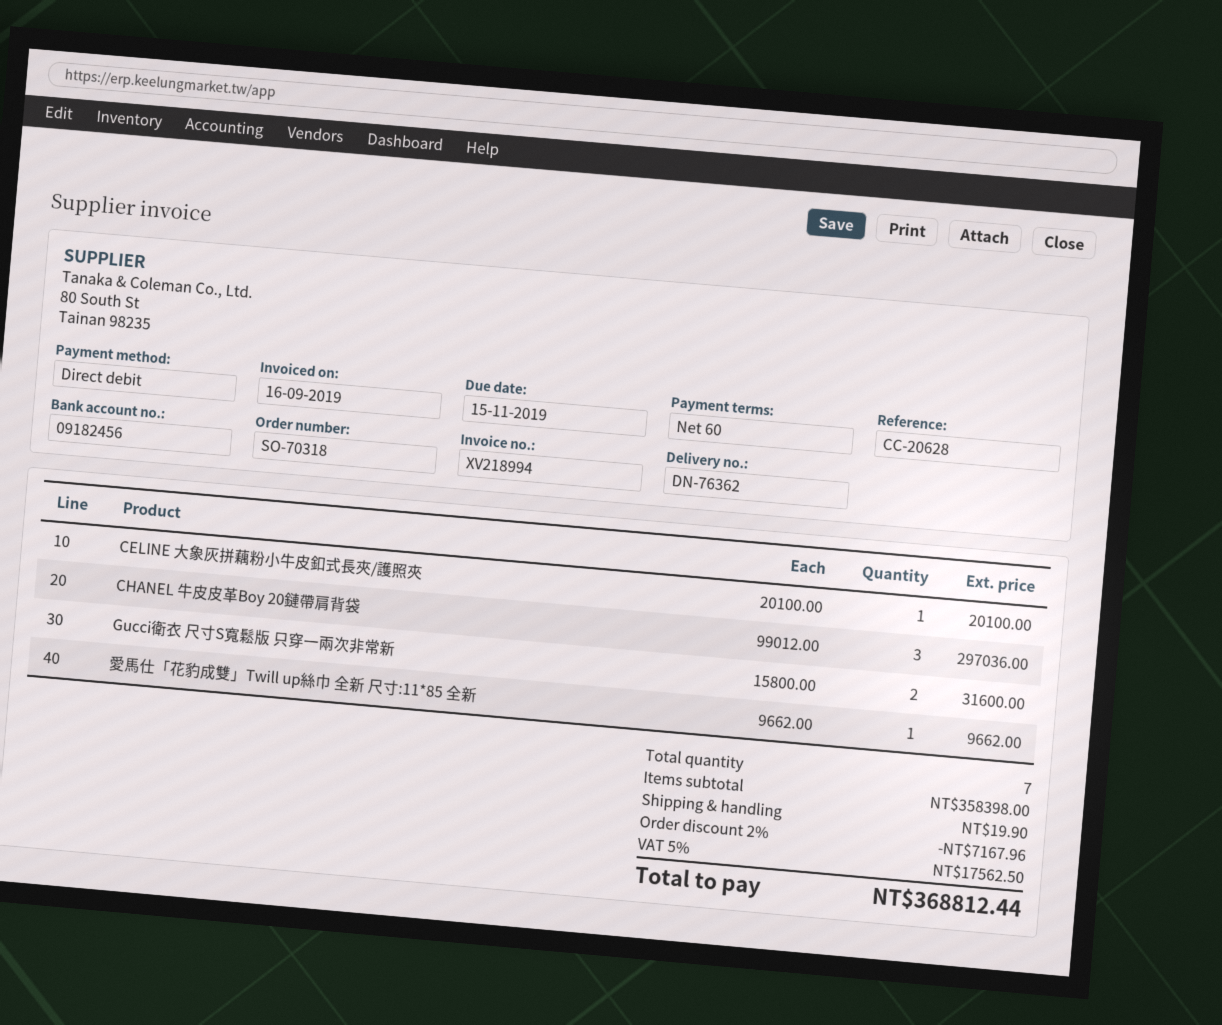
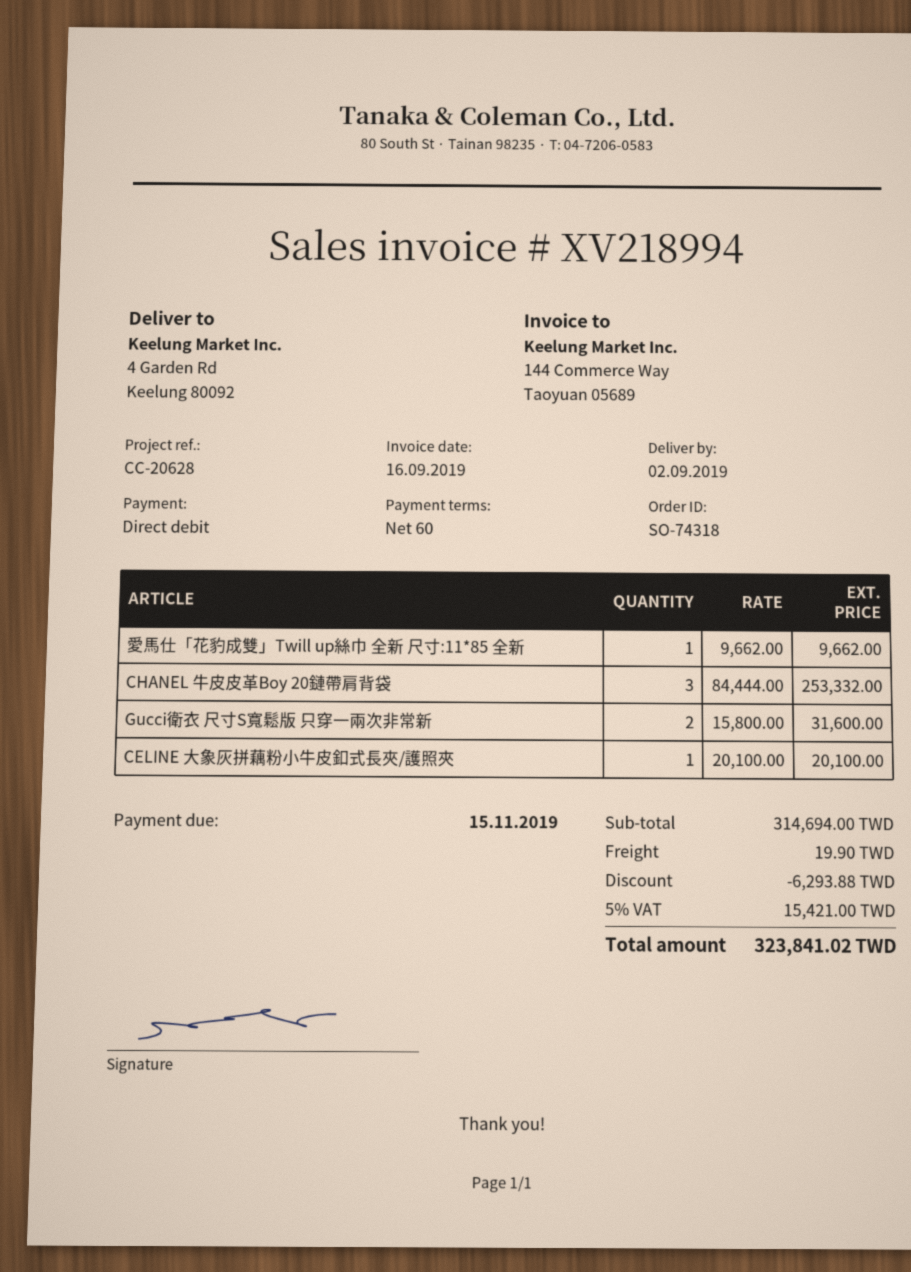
order number: SO-70318 -> SO-74318
CHANEL 牛皮皮革Boy 20鏈帶肩背袋: 3 x 99012.00 = 297036.00 -> 3 x 84444.00 = 253332.00
subtotal: 358398.00 -> 314694.00
discount: 7167.96 -> 6293.88
tax: 5% = 17562.50 -> 5% = 15421.00
total: 368812.44 -> 323841.02

